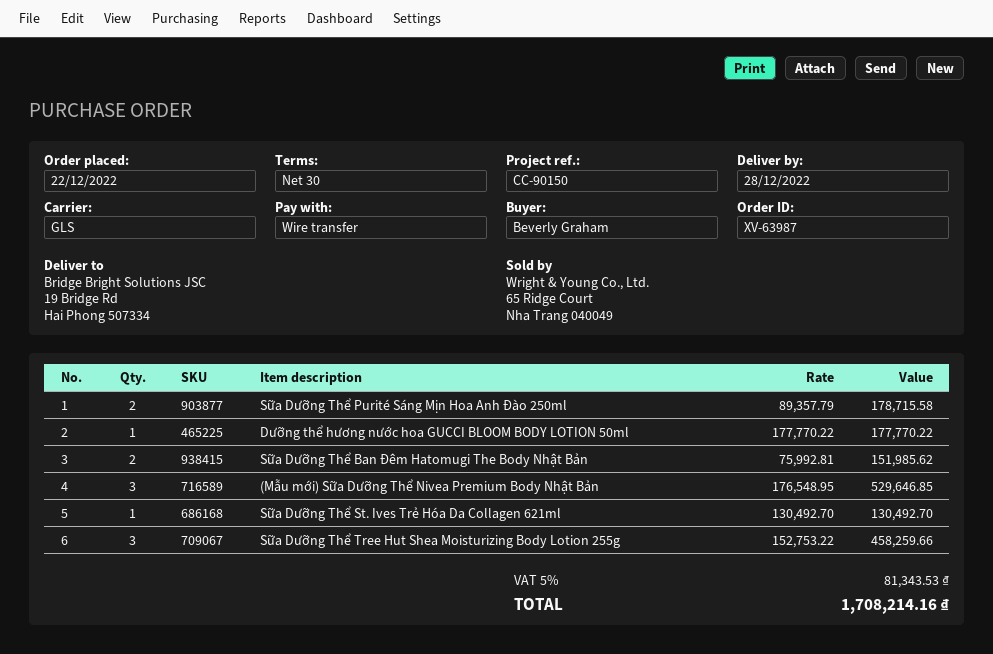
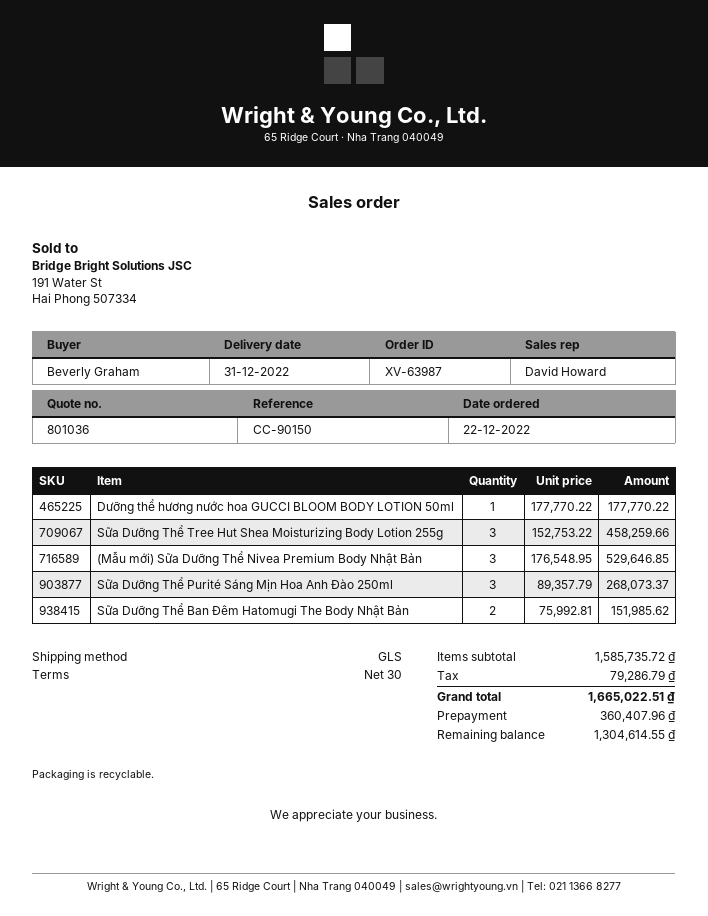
delivery date: 2022-12-28 -> 2022-12-31
Sữa Dưỡng Thể Purité Sáng Mịn Hoa Anh Đào 250ml: 2 x 89357.79 = 178715.58 -> 3 x 89357.79 = 268073.37
Sữa Dưỡng Thể St. Ives Trẻ Hóa Da Collagen 621ml: 1 x 130492.70 = 130492.70 -> none
tax: 81343.53 -> 79286.79
total: 1708214.16 -> 1665022.51

